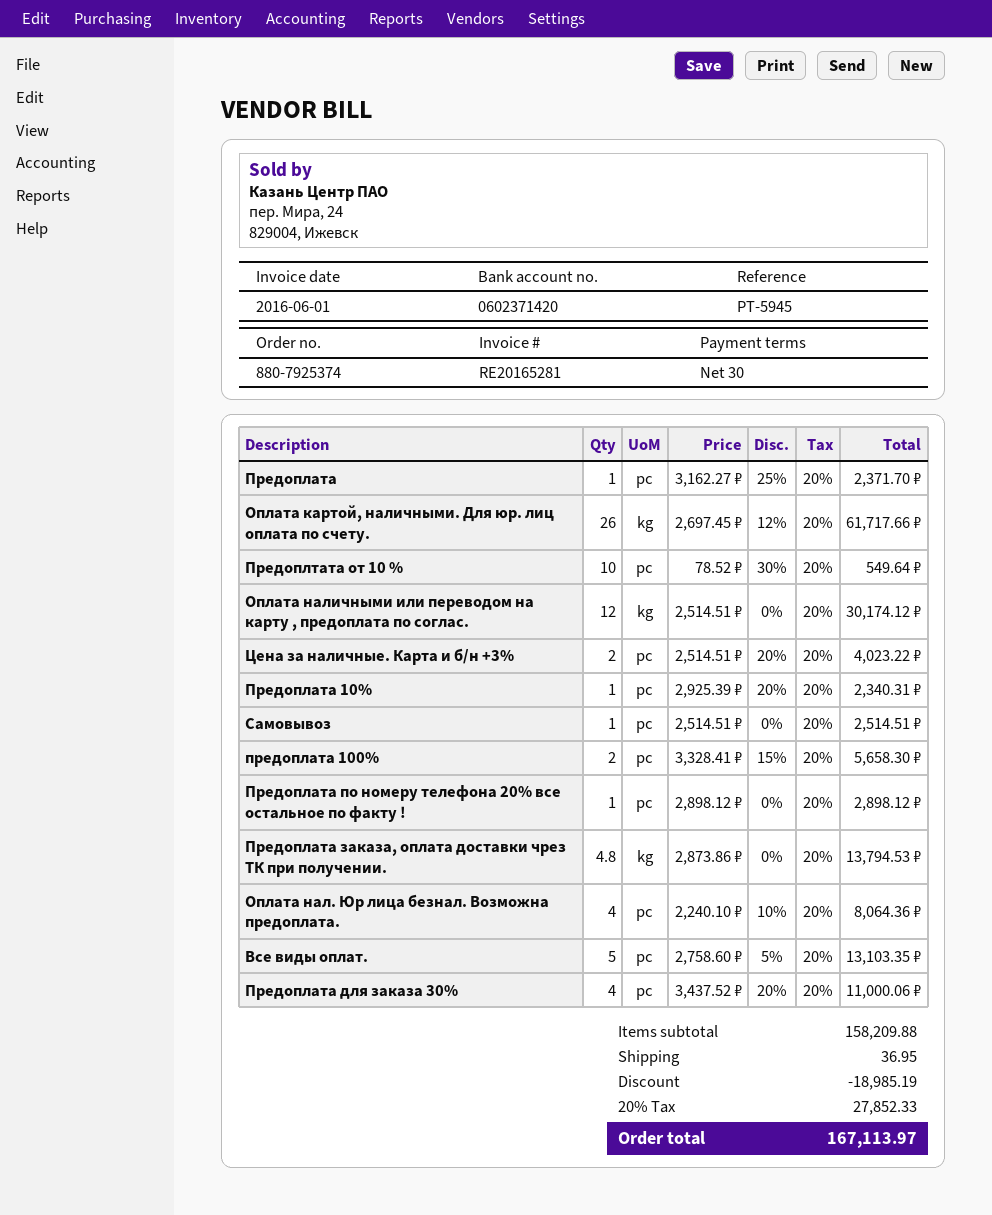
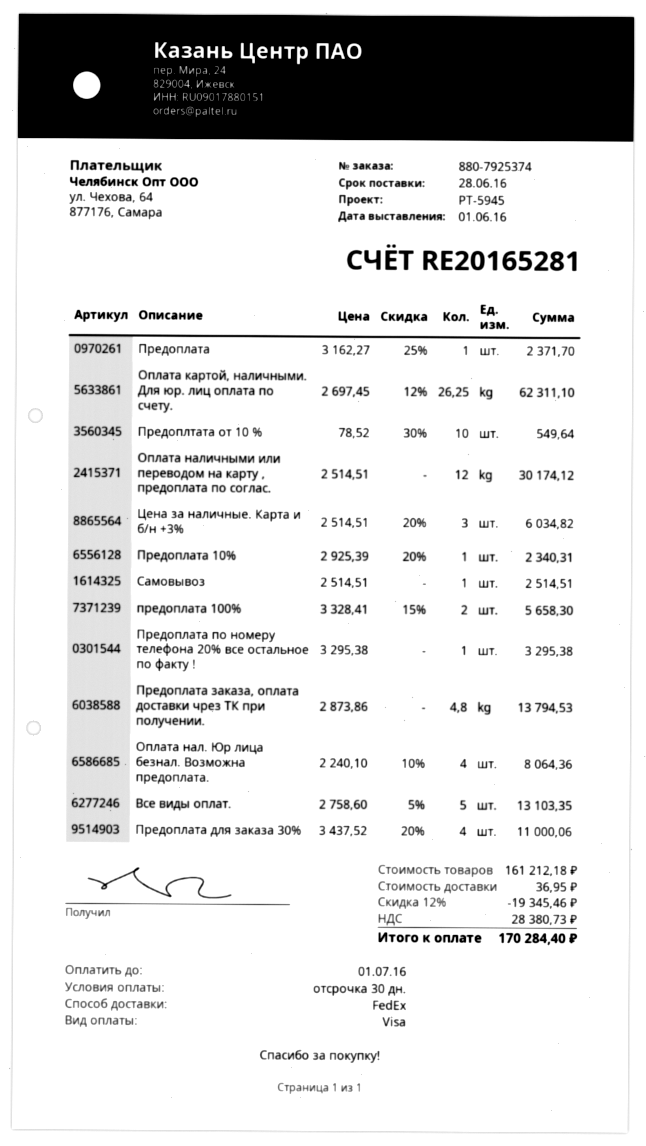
Оплата картой, наличными. Для юр. лиц оплата по счету.: 26 x 2697.45 - 12% = 61717.66 -> 26.25 x 2697.45 - 12% = 62311.10
Цена за наличные. Карта и б/н +3%: 2 x 2514.51 - 20% = 4023.22 -> 3 x 2514.51 - 20% = 6034.82
Предоплата по номеру телефона 20% все остальное по факту !: 1 x 2898.12 = 2898.12 -> 1 x 3295.38 = 3295.38
subtotal: 158209.88 -> 161212.18
discount: 18985.19 -> 19345.46
tax: 27852.33 -> 28380.73
total: 167113.97 -> 170284.40

